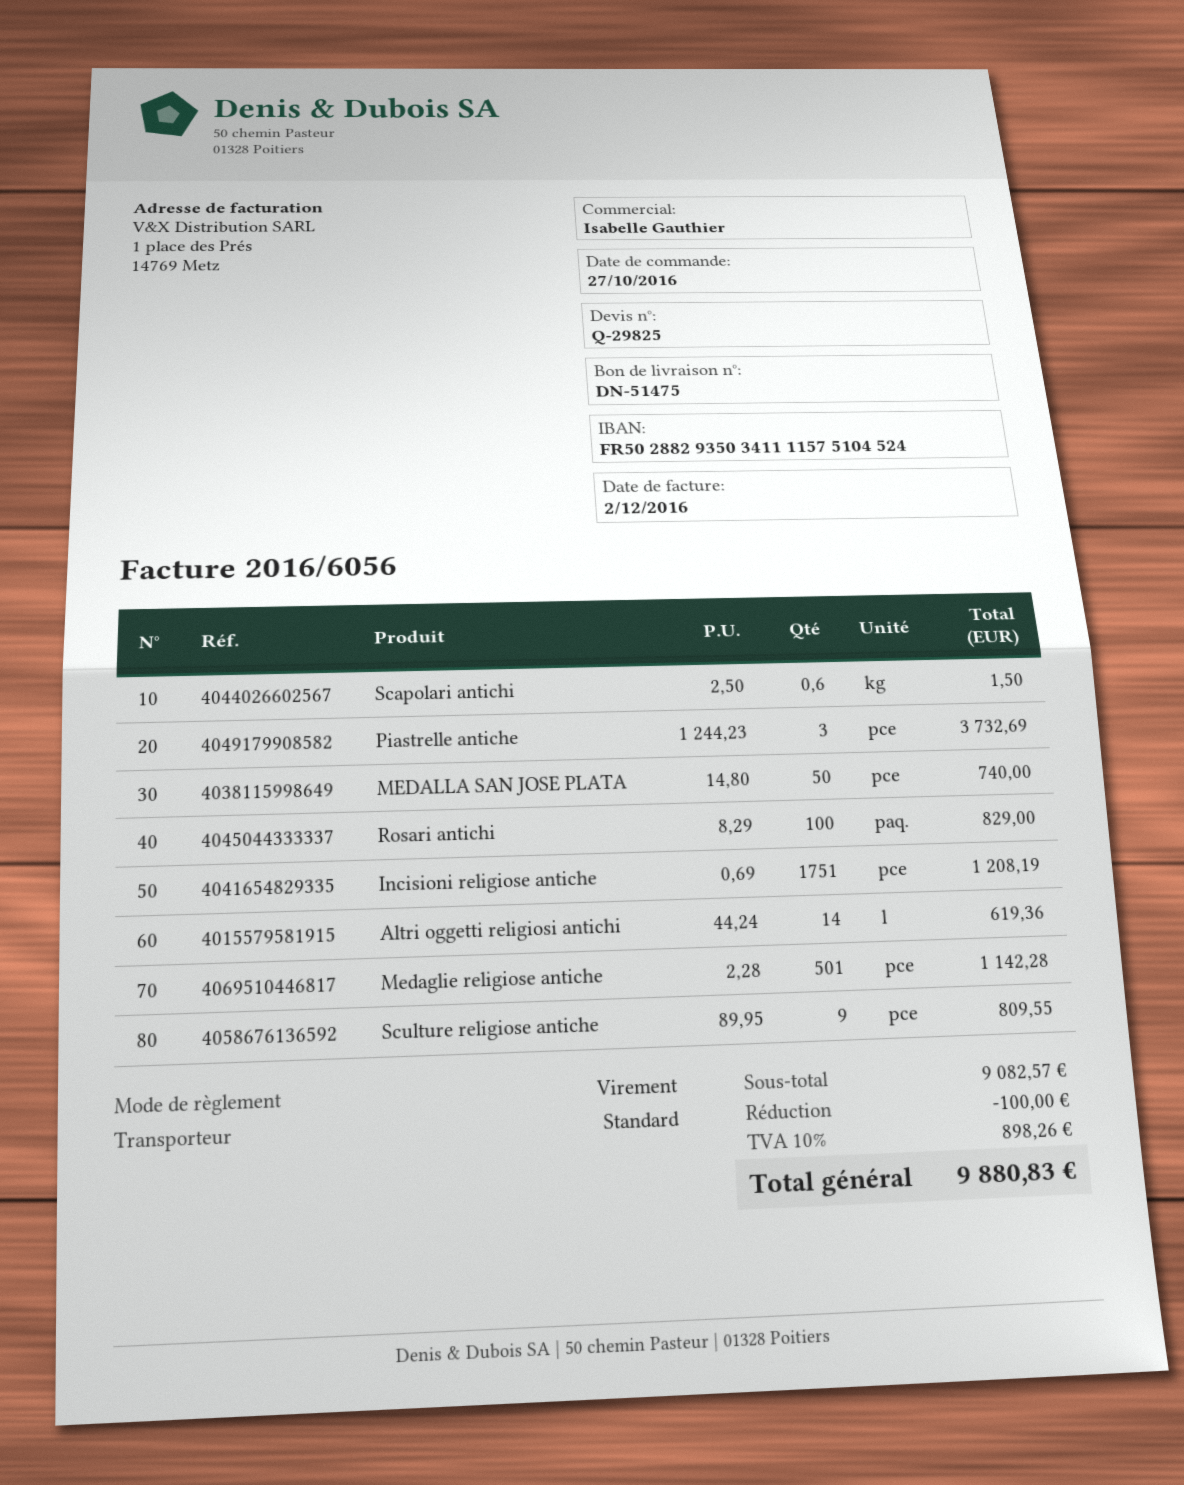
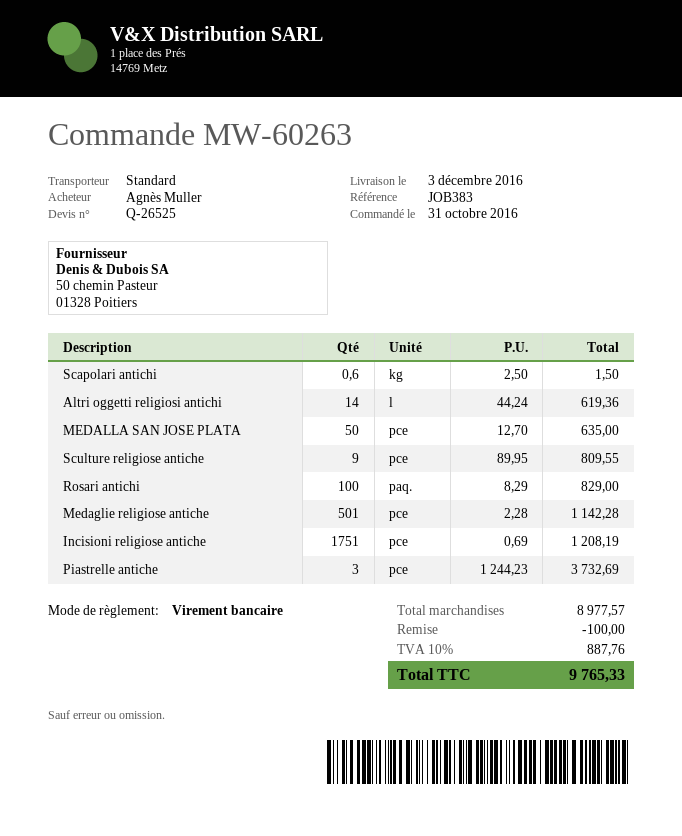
quote number: Q-29825 -> Q-26525
order date: 2016-10-27 -> 2016-10-31
MEDALLA SAN JOSE PLATA: 50 x 14.80 = 740.00 -> 50 x 12.70 = 635.00
subtotal: 9082.57 -> 8977.57
tax: 10% = 898.26 -> 10% = 887.76
total: 9880.83 -> 9765.33

